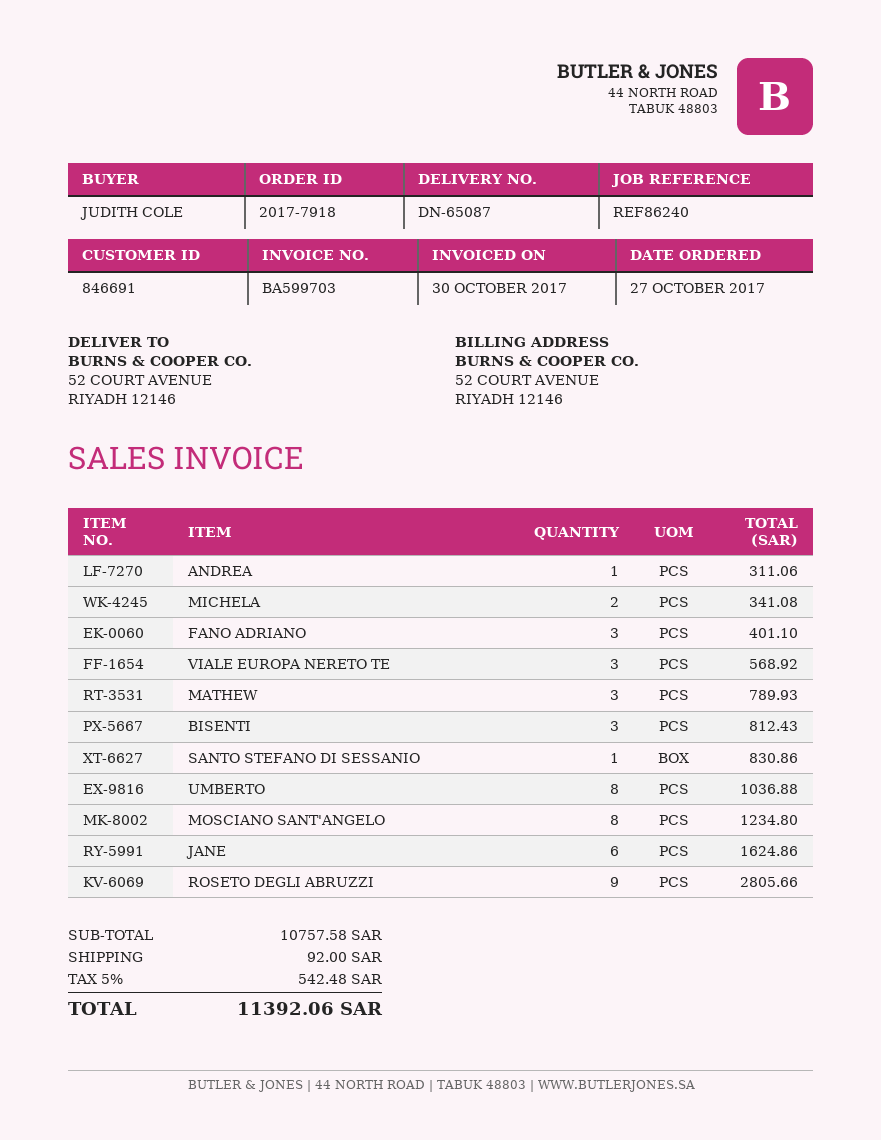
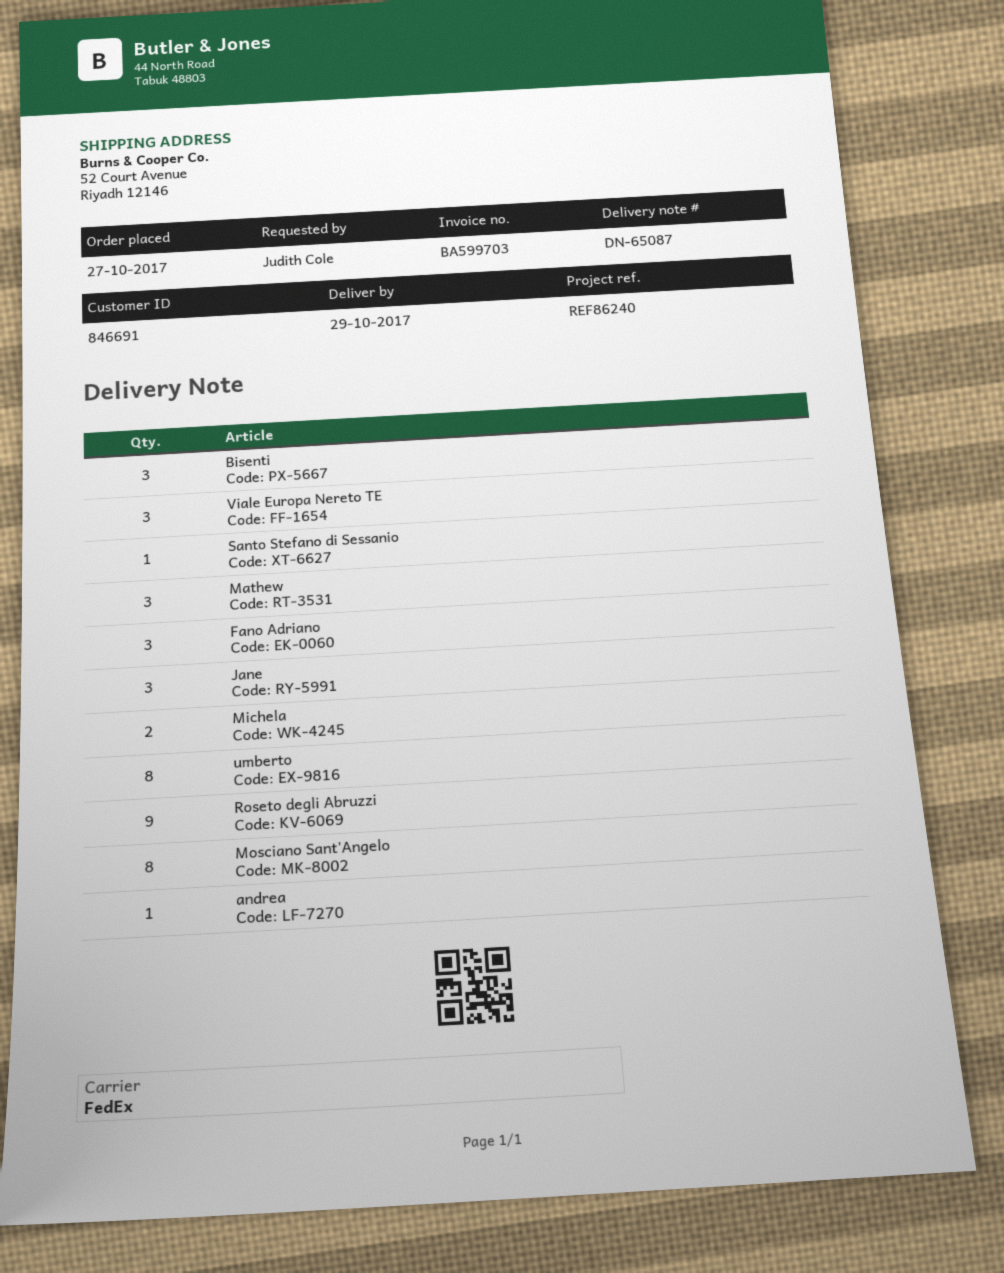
JANE: 6 -> 3

